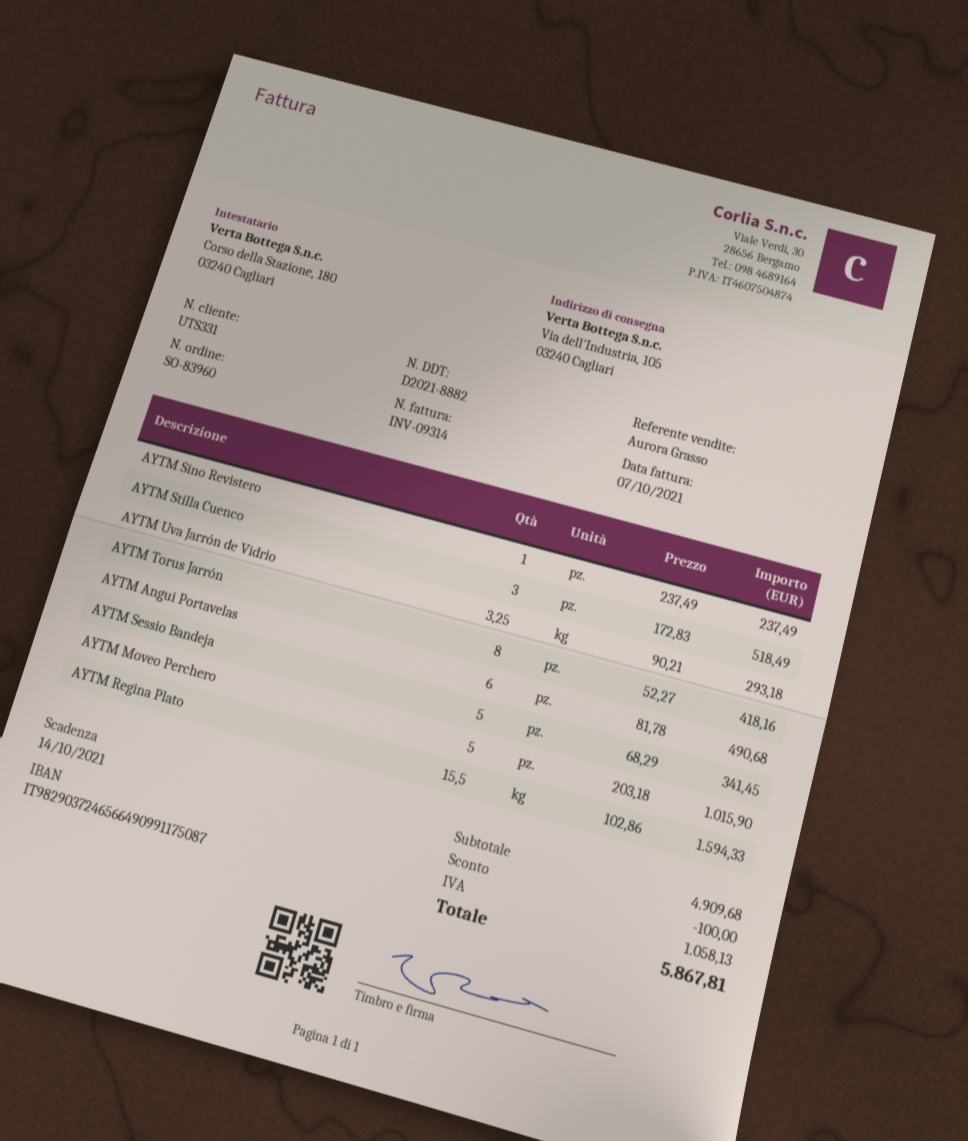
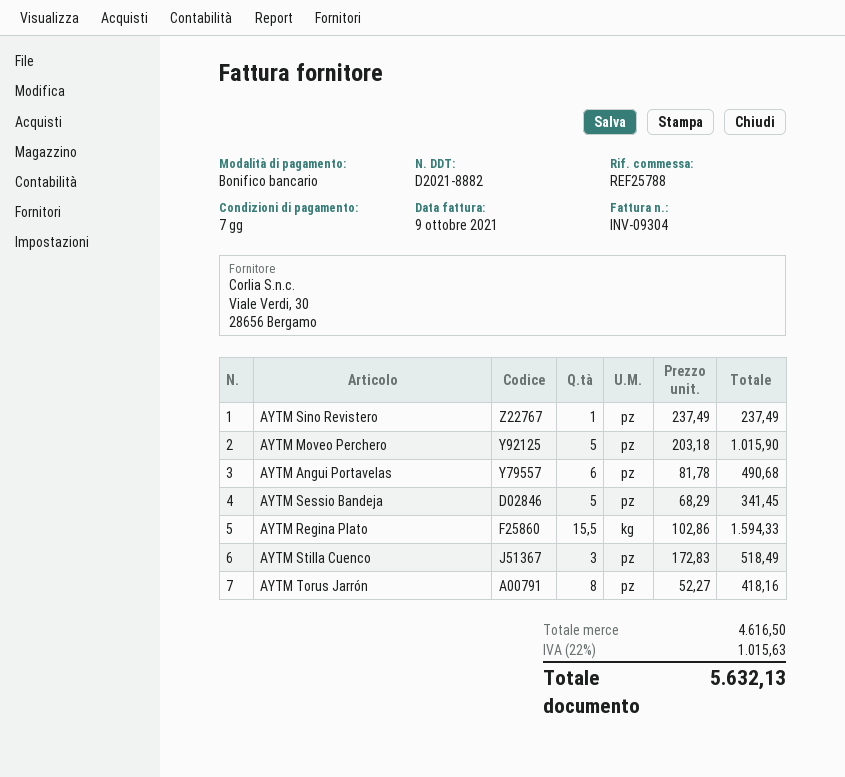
invoice number: INV-09314 -> INV-09304
invoice date: 2021-10-07 -> 2021-10-09
AYTM Uva Jarrón de Vidrio: 3.25 x 90.21 = 293.18 -> none
subtotal: 4909.68 -> 4616.50
discount: 100.00 -> none
tax: 1058.13 -> 1015.63
total: 5867.81 -> 5632.13

